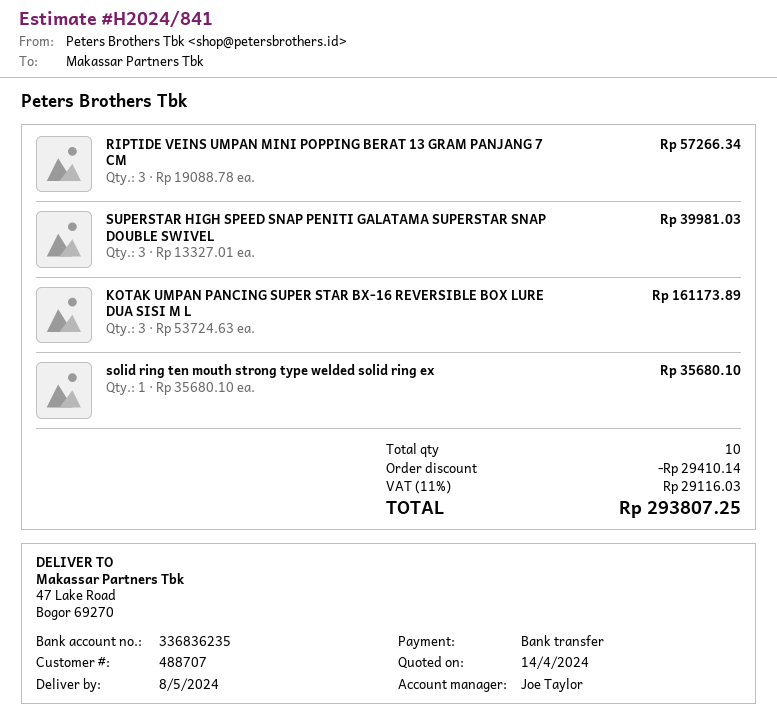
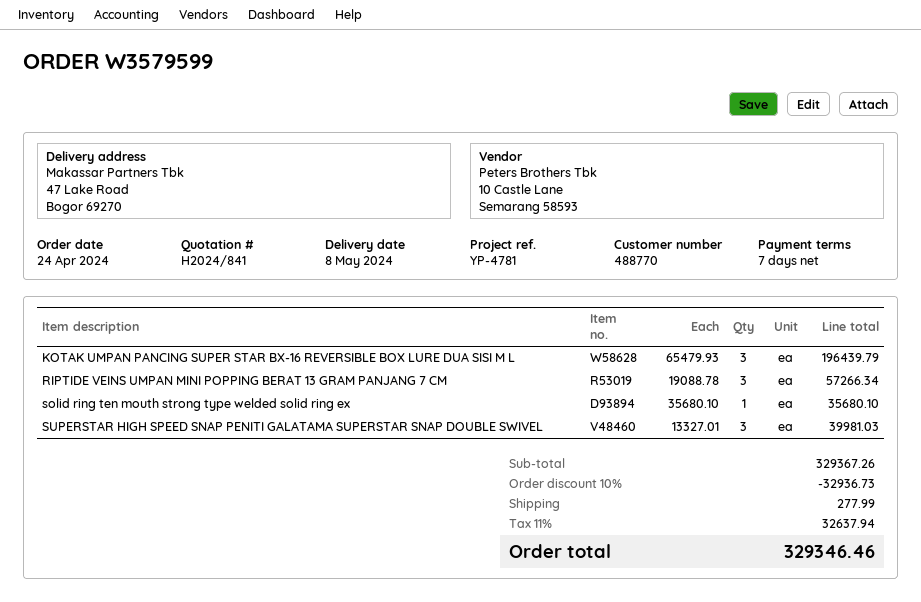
customer number: 488707 -> 488770
KOTAK UMPAN PANCING SUPER STAR BX-16 REVERSIBLE BOX LURE DUA SISI M L: 3 x 53724.63 = 161173.89 -> 3 x 65479.93 = 196439.79
discount: 29410.14 -> 32936.73
shipping: none -> 277.99
tax: 11% = 29116.03 -> 11% = 32637.94
total: 293807.25 -> 329346.46

